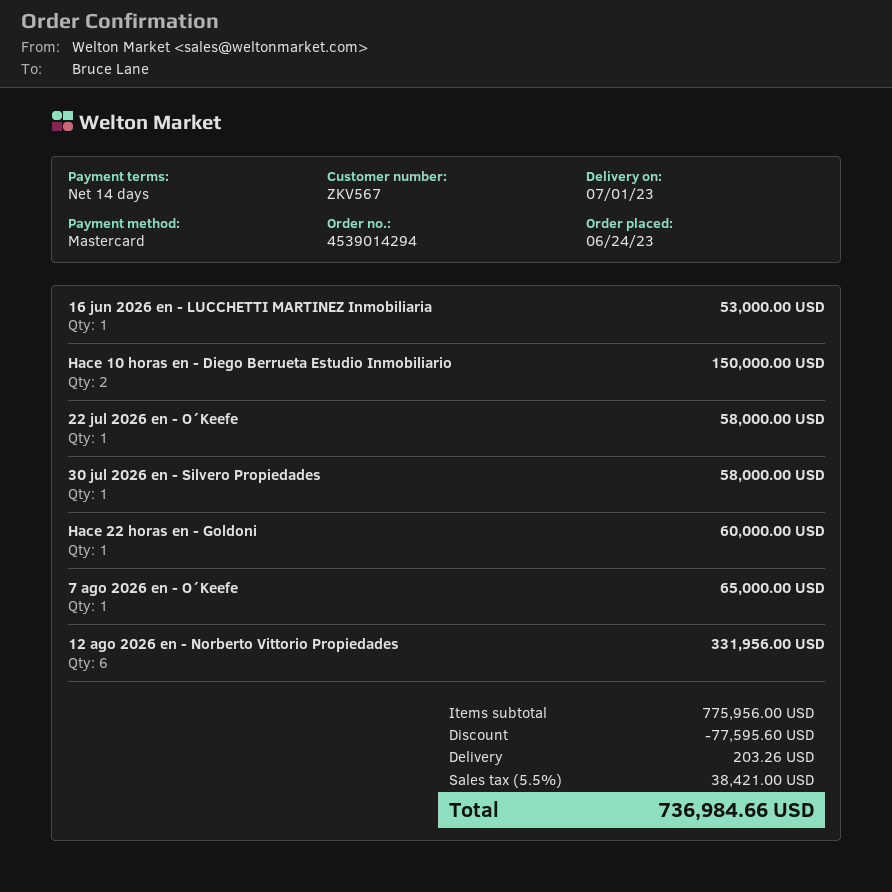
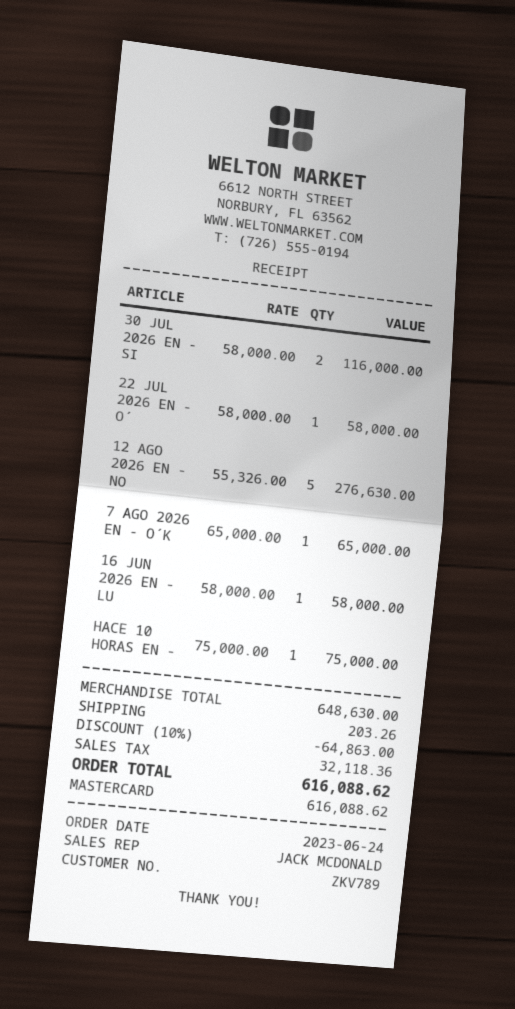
customer number: ZKV567 -> ZKV789
16 jun 2026 en - LUCCHETTI MARTINEZ Inmobiliaria: 1 for 53000.00 -> 1 for 58000.00
Hace 10 horas en - Diego Berrueta Estudio Inmobiliario: 2 for 150000.00 -> 1 for 75000.00
30 jul 2026 en - Silvero Propiedades: 1 for 58000.00 -> 2 for 116000.00
Hace 22 horas en - Goldoni: 1 for 60000.00 -> none
12 ago 2026 en - Norberto Vittorio Propiedades: 6 for 331956.00 -> 5 for 276630.00
subtotal: 775956.00 -> 648630.00
discount: 77595.60 -> 64863.00
tax: 38421.00 -> 32118.36
total: 736984.66 -> 616088.62

